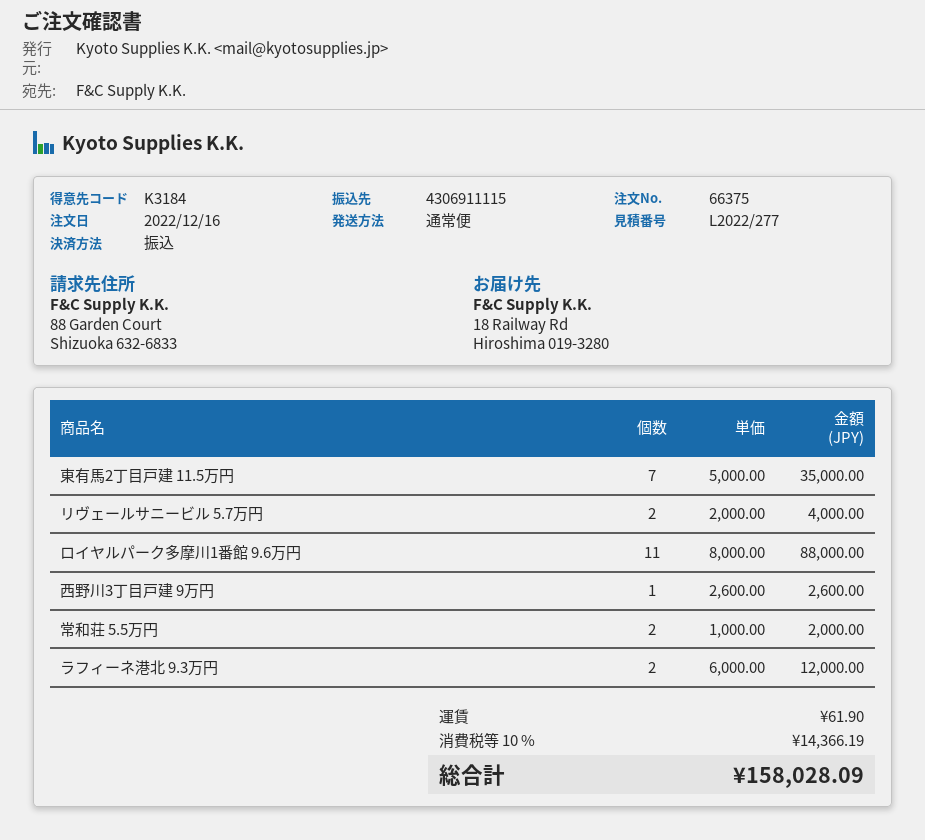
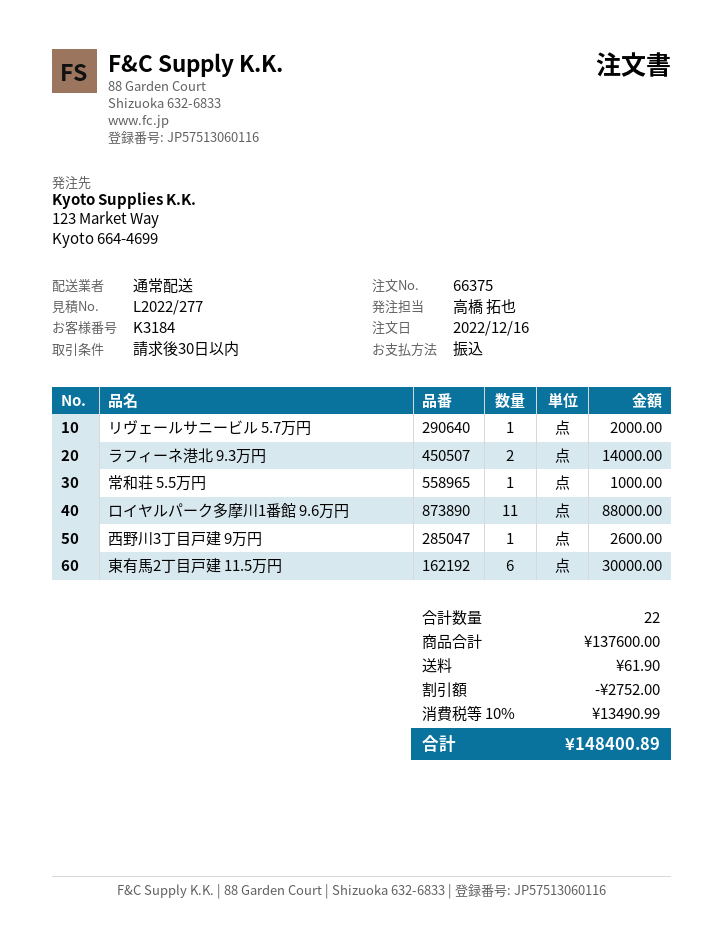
東有馬2丁目戸建 11.5万円: 7 for 35000.00 -> 6 for 30000.00
リヴェールサニービル 5.7万円: 2 for 4000.00 -> 1 for 2000.00
常和荘 5.5万円: 2 for 2000.00 -> 1 for 1000.00
ラフィーネ港北 9.3万円: 2 for 12000.00 -> 2 for 14000.00
discount: none -> 2752.00
tax: 10% = 14366.19 -> 10% = 13490.99
total: 158028.09 -> 148400.89

